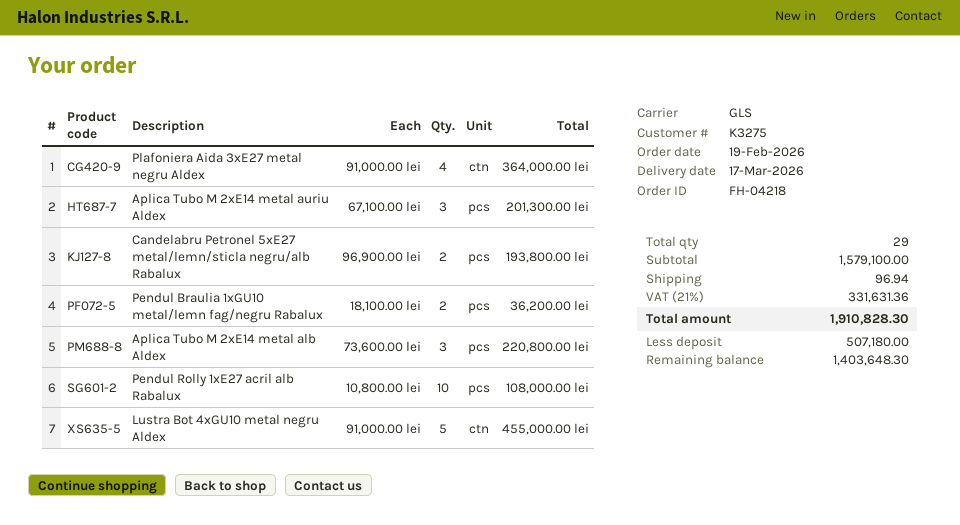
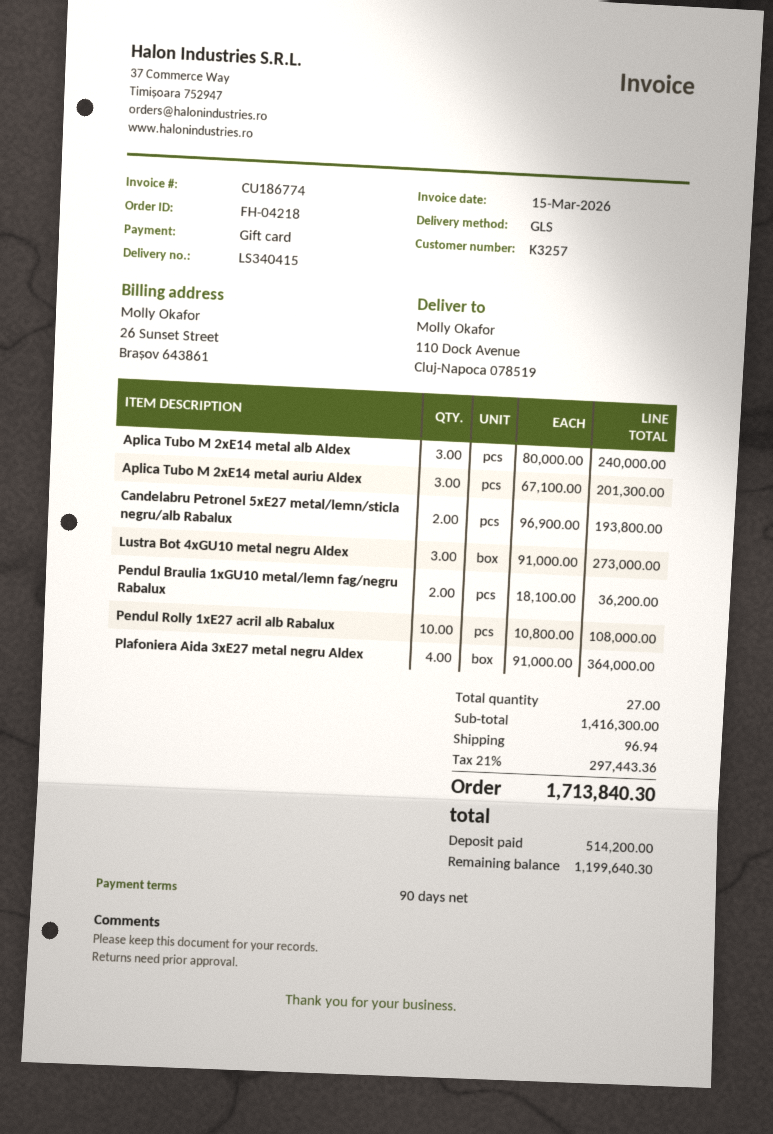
customer number: K3275 -> K3257
Aplica Tubo M 2xE14 metal alb Aldex: 3 x 73600.00 = 220800.00 -> 3 x 80000.00 = 240000.00
Lustra Bot 4xGU10 metal negru Aldex: 5 x 91000.00 = 455000.00 -> 3 x 91000.00 = 273000.00
total quantity: 29 -> 27
subtotal: 1579100.00 -> 1416300.00
tax: 21% = 331631.36 -> 21% = 297443.36
total: 1910828.30 -> 1713840.30
deposit: 507180.00 -> 514200.00
balance: 1403648.30 -> 1199640.30

